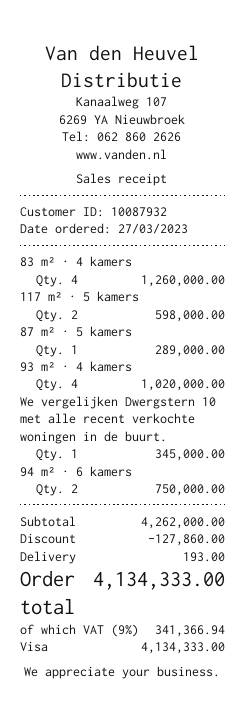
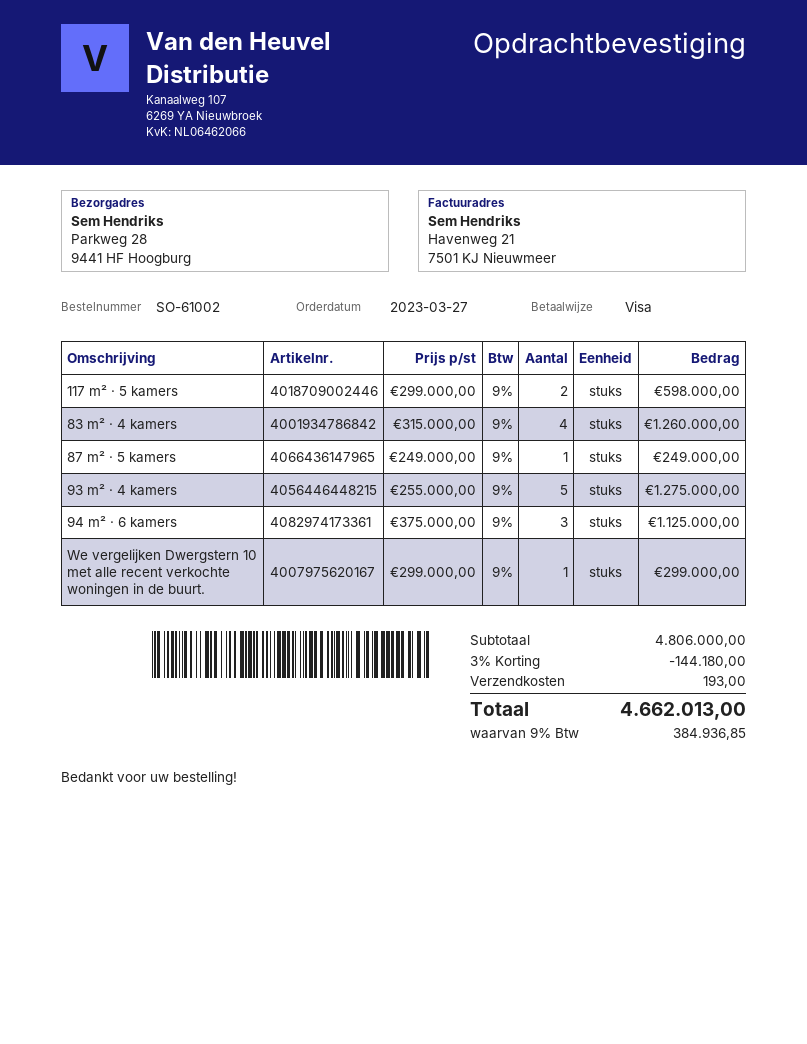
87 m² · 5 kamers: 1 for 289000.00 -> 1 for 249000.00
93 m² · 4 kamers: 4 for 1020000.00 -> 5 for 1275000.00
We vergelijken Dwergstern 10 met alle recent verkochte woningen in de buurt.: 1 for 345000.00 -> 1 for 299000.00
94 m² · 6 kamers: 2 for 750000.00 -> 3 for 1125000.00
subtotal: 4262000.00 -> 4806000.00
discount: 127860.00 -> 144180.00
tax: 9% = 341366.94 -> 9% = 384936.85
total: 4134333.00 -> 4662013.00

